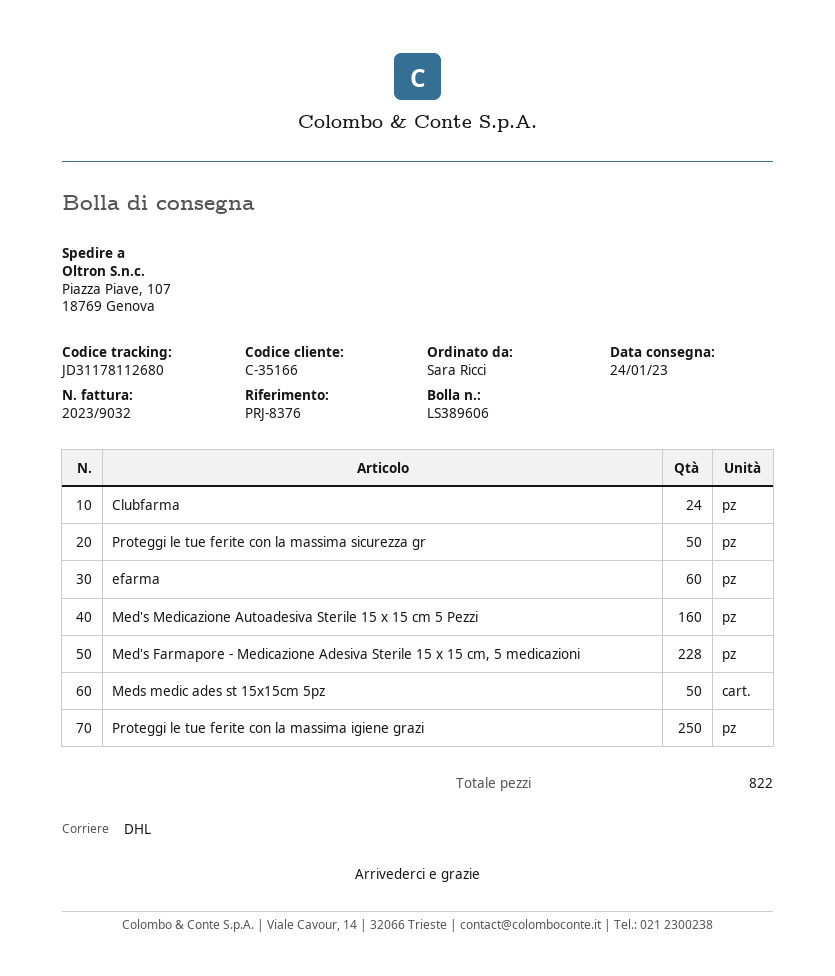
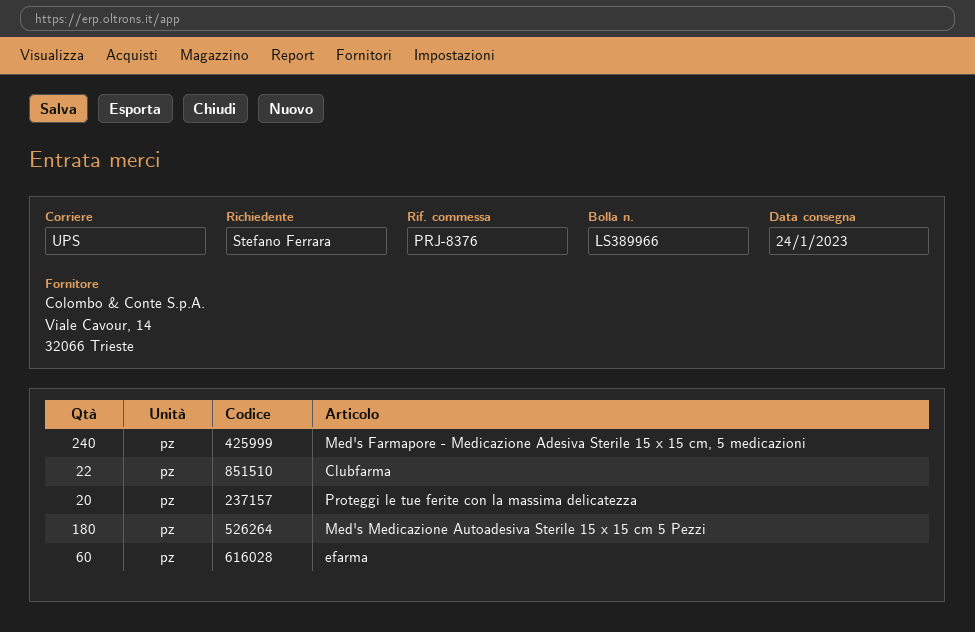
delivery note number: LS389606 -> LS389966
ordered by: Sara Ricci -> Stefano Ferrara
shipping method: DHL -> UPS
Clubfarma: 24 -> 22
Proteggi le tue ferite con la massima sicurezza gr: 50 -> none
Med's Medicazione Autoadesiva Sterile 15 x 15 cm 5 Pezzi: 160 -> 180
Med's Farmapore - Medicazione Adesiva Sterile 15 x 15 cm, 5 medicazioni: 228 -> 240
Meds medic ades st 15x15cm 5pz: 50 -> none
Proteggi le tue ferite con la massima igiene grazi: 250 -> none
Proteggi le tue ferite con la massima delicatezza: none -> 20

